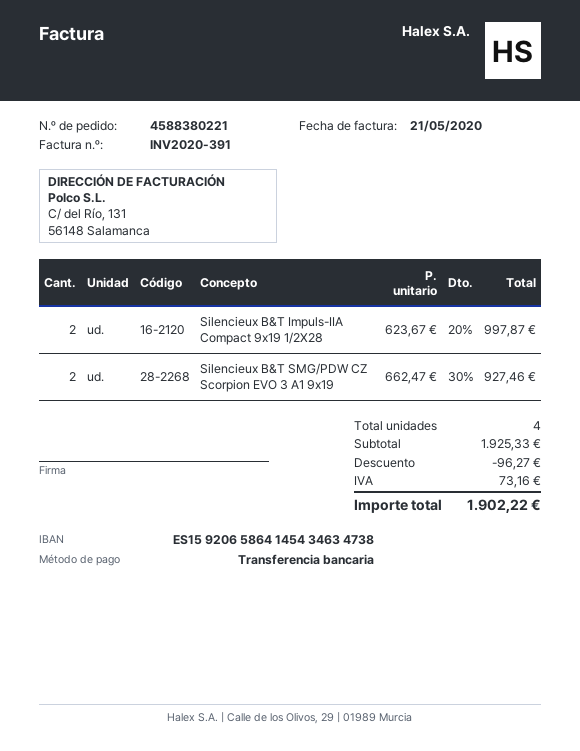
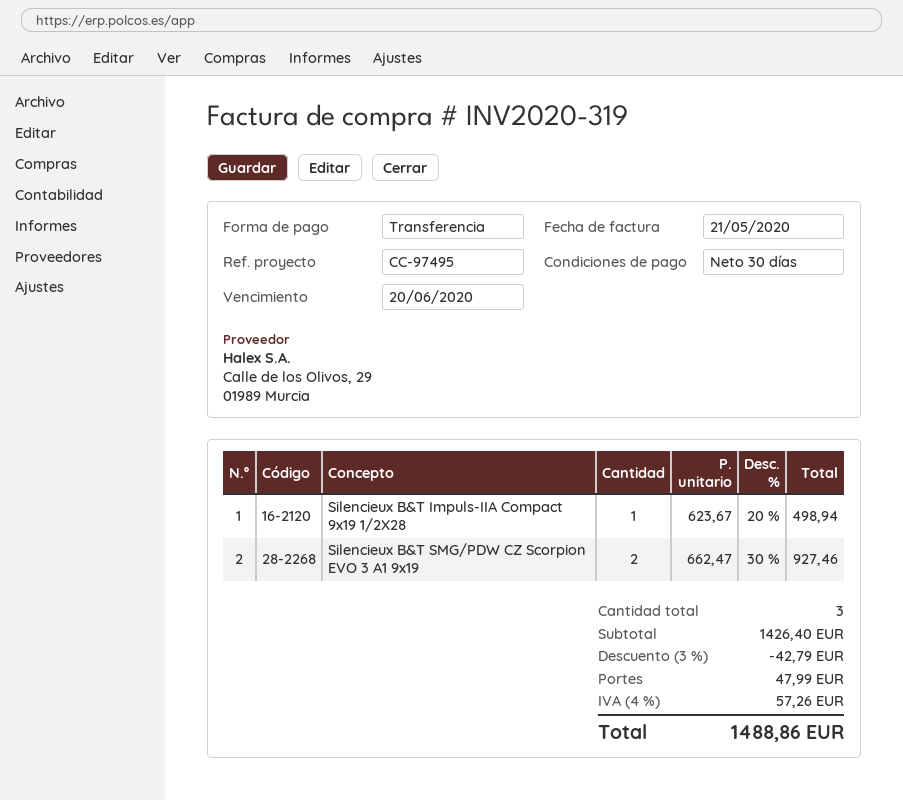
invoice number: INV2020-391 -> INV2020-319
Silencieux B&T Impuls-IIA Compact 9x19 1/2X28: 2 x 623.67 - 20% = 997.87 -> 1 x 623.67 - 20% = 498.94
total quantity: 4 -> 3
subtotal: 1925.33 -> 1426.40
discount: 96.27 -> 42.79
shipping: none -> 47.99
tax: 73.16 -> 57.26
total: 1902.22 -> 1488.86

